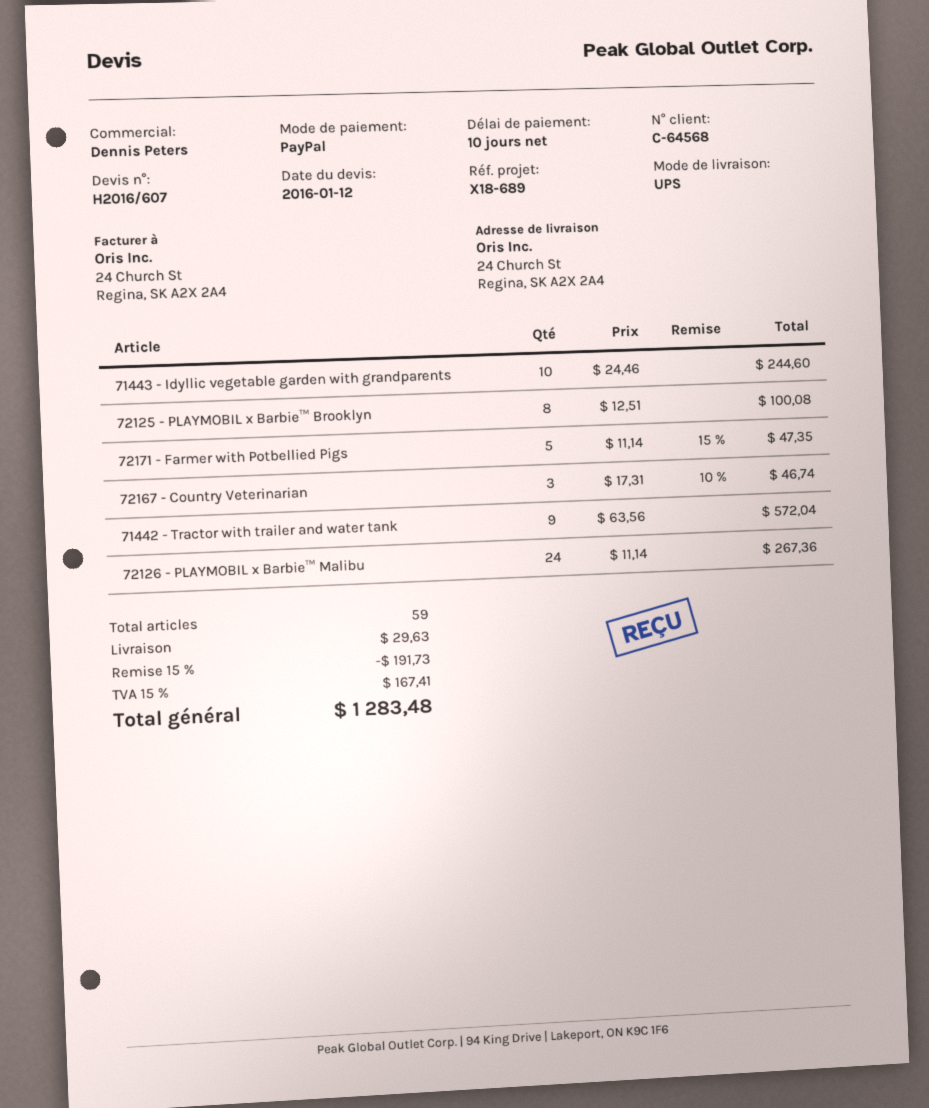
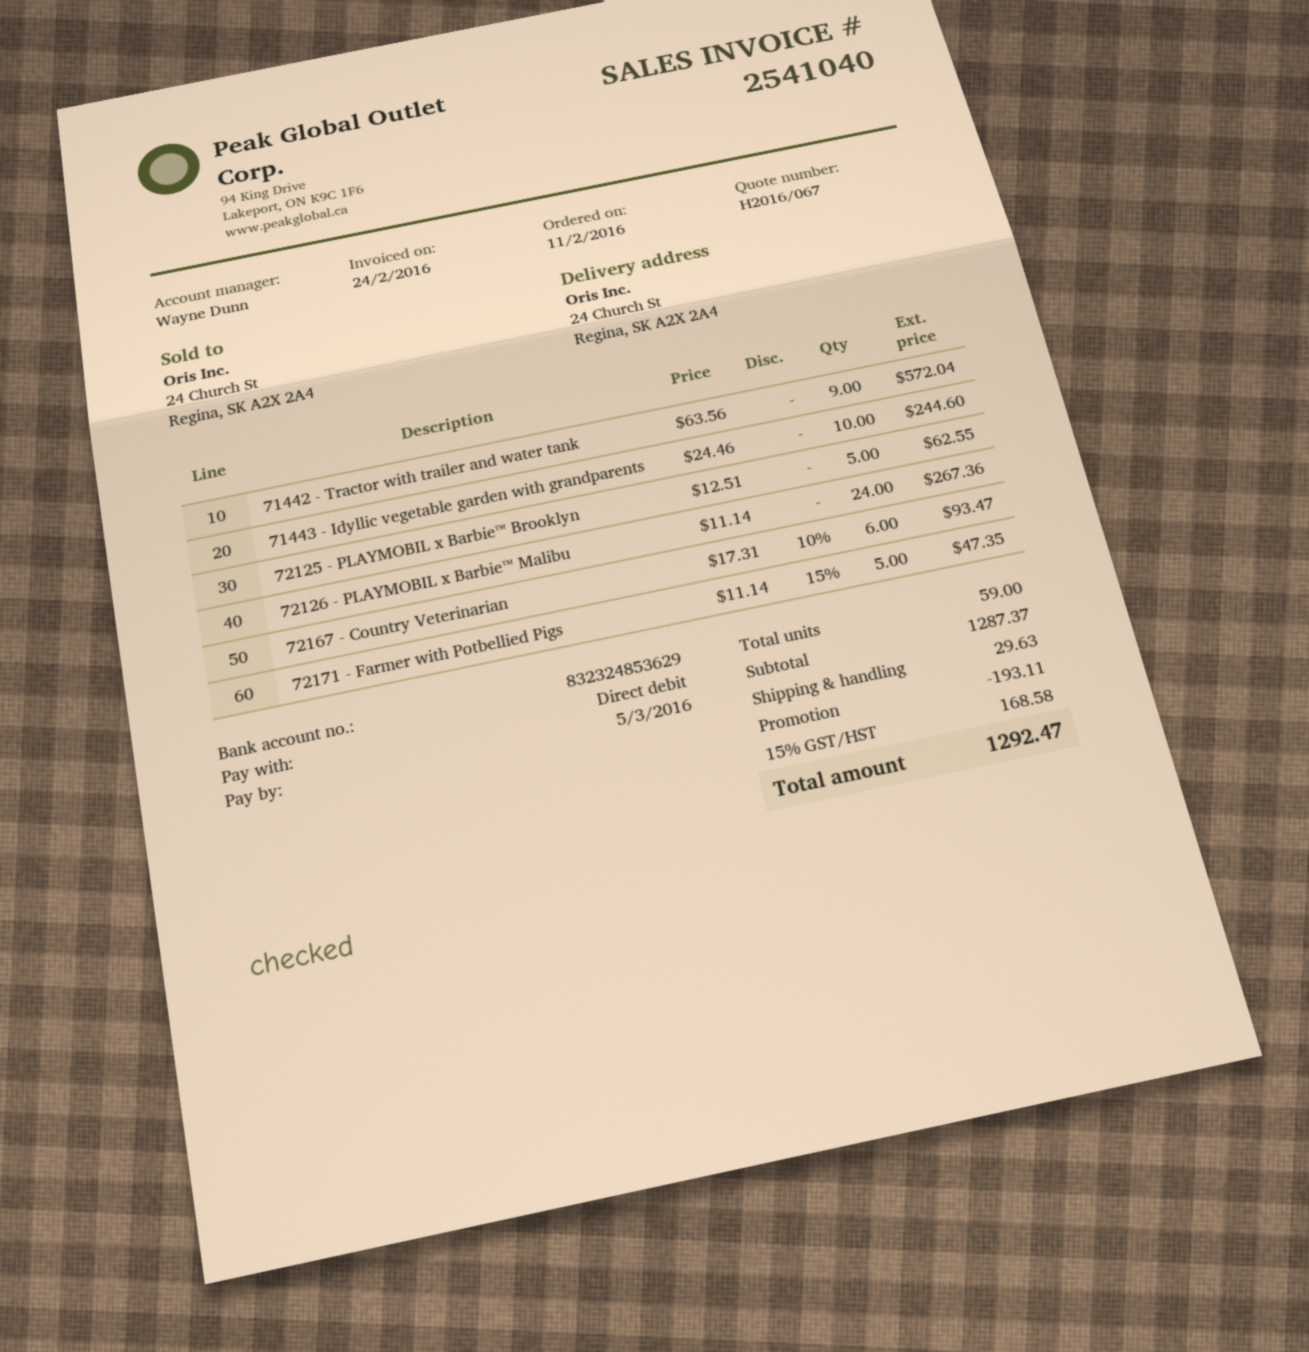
quote number: H2016/607 -> H2016/067
sales rep: Dennis Peters -> Wayne Dunn
payment method: PayPal -> direct debit
72125 - PLAYMOBIL x Barbie™ Brooklyn: 8 x 12.51 = 100.08 -> 5 x 12.51 = 62.55
72167 - Country Veterinarian: 3 x 17.31 - 10% = 46.74 -> 6 x 17.31 - 10% = 93.47
discount: 191.73 -> 193.11
tax: 15% = 167.41 -> 15% = 168.58
total: 1283.48 -> 1292.47

